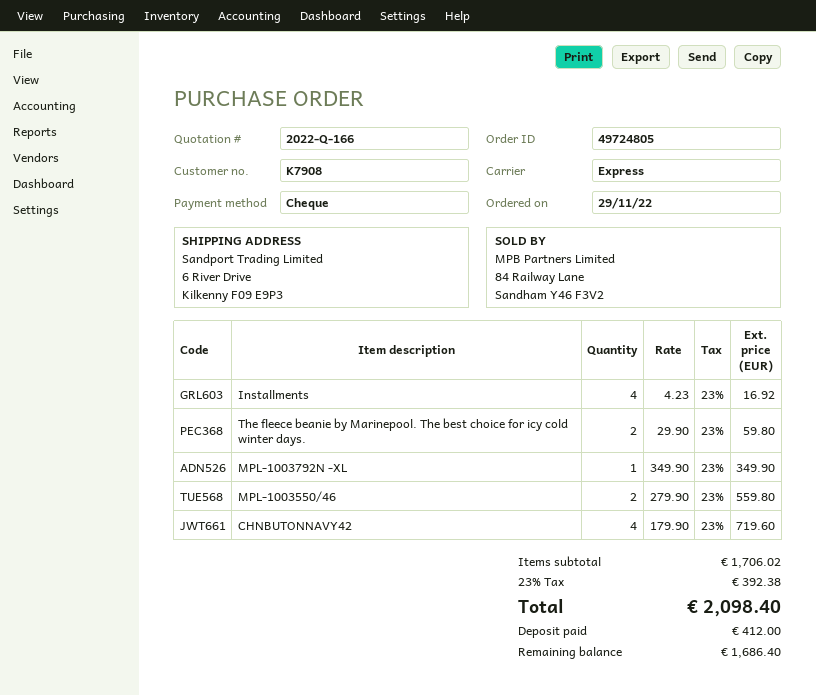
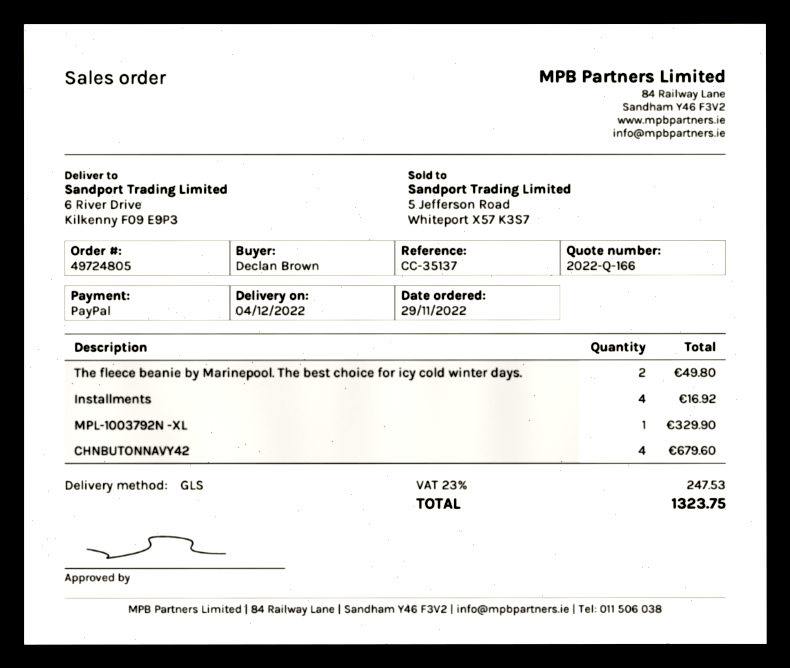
payment method: cheque -> PayPal
shipping method: express -> GLS
The fleece beanie by Marinepool. The best choice for icy cold winter days.: 2 for 59.80 -> 2 for 49.80
MPL-1003792N -XL: 1 for 349.90 -> 1 for 329.90
MPL-1003550/46: 2 for 559.80 -> none
CHNBUTONNAVY42: 4 for 719.60 -> 4 for 679.60
tax: 23% = 392.38 -> 23% = 247.53
total: 2098.40 -> 1323.75

